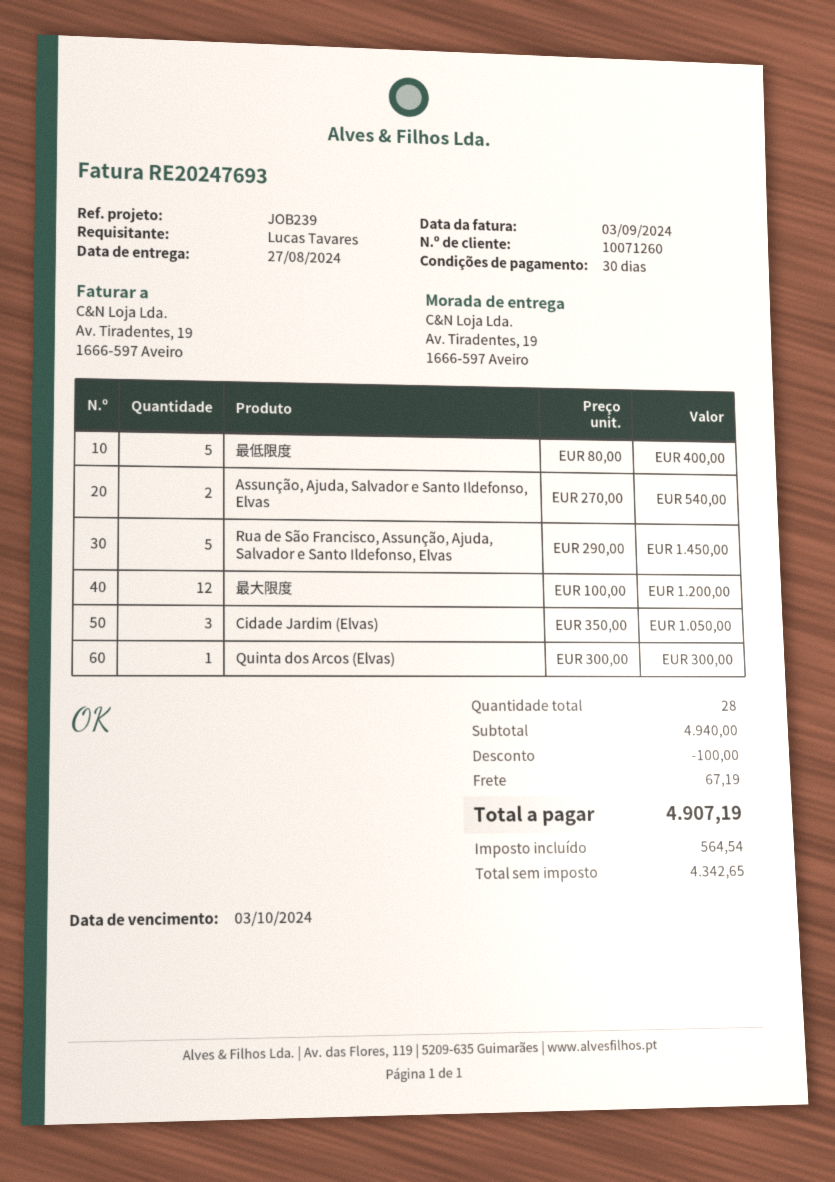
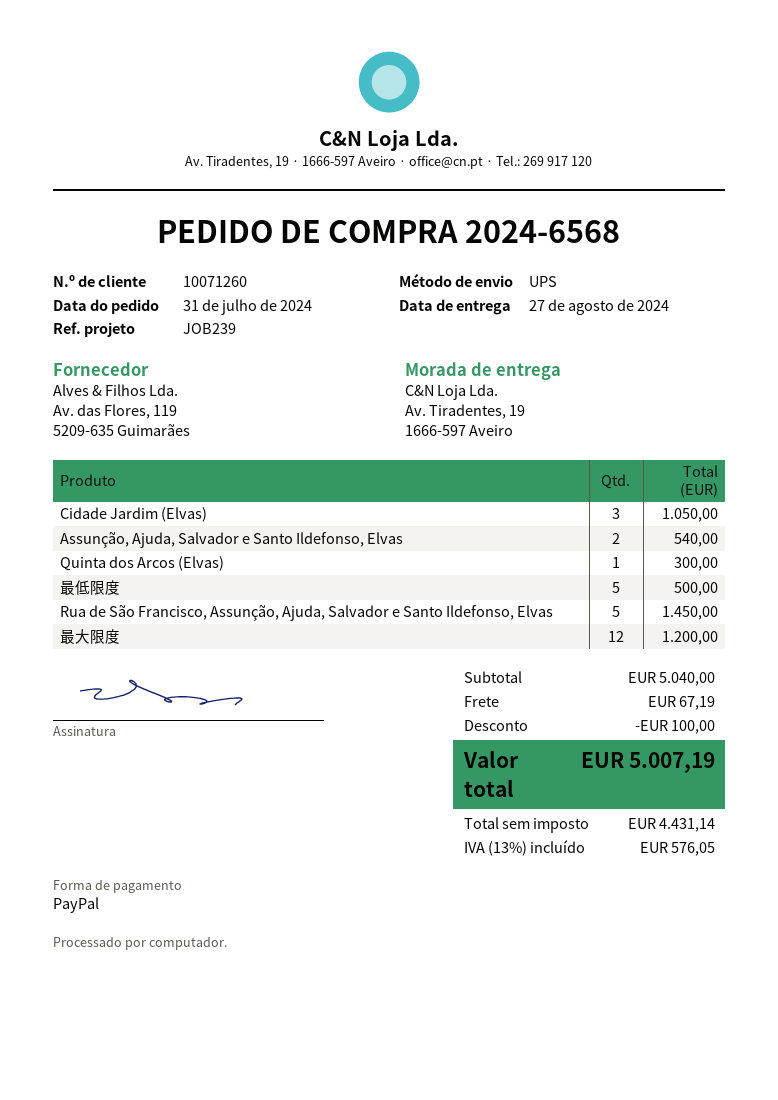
最低限度: 5 for 400.00 -> 5 for 500.00
subtotal: 4940.00 -> 5040.00
net: 4342.65 -> 4431.14
tax: 564.54 -> 576.05
total: 4907.19 -> 5007.19

